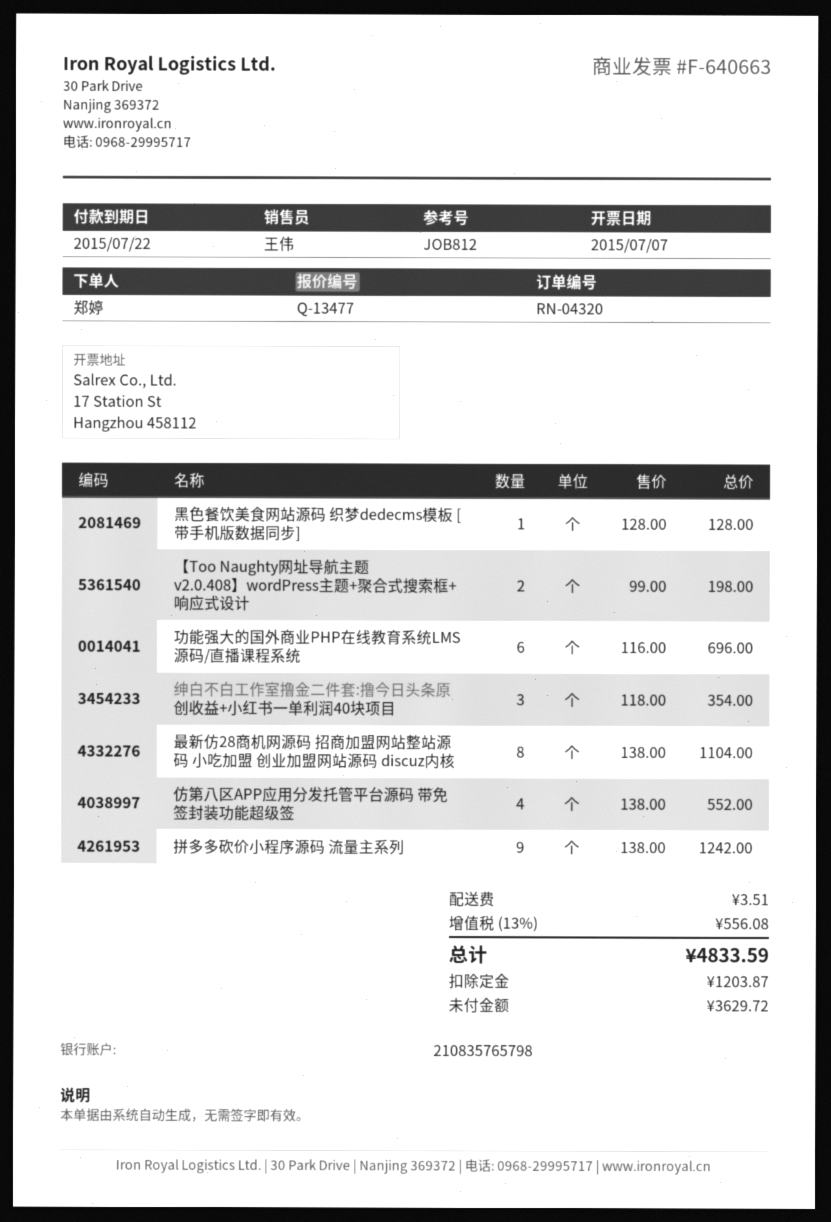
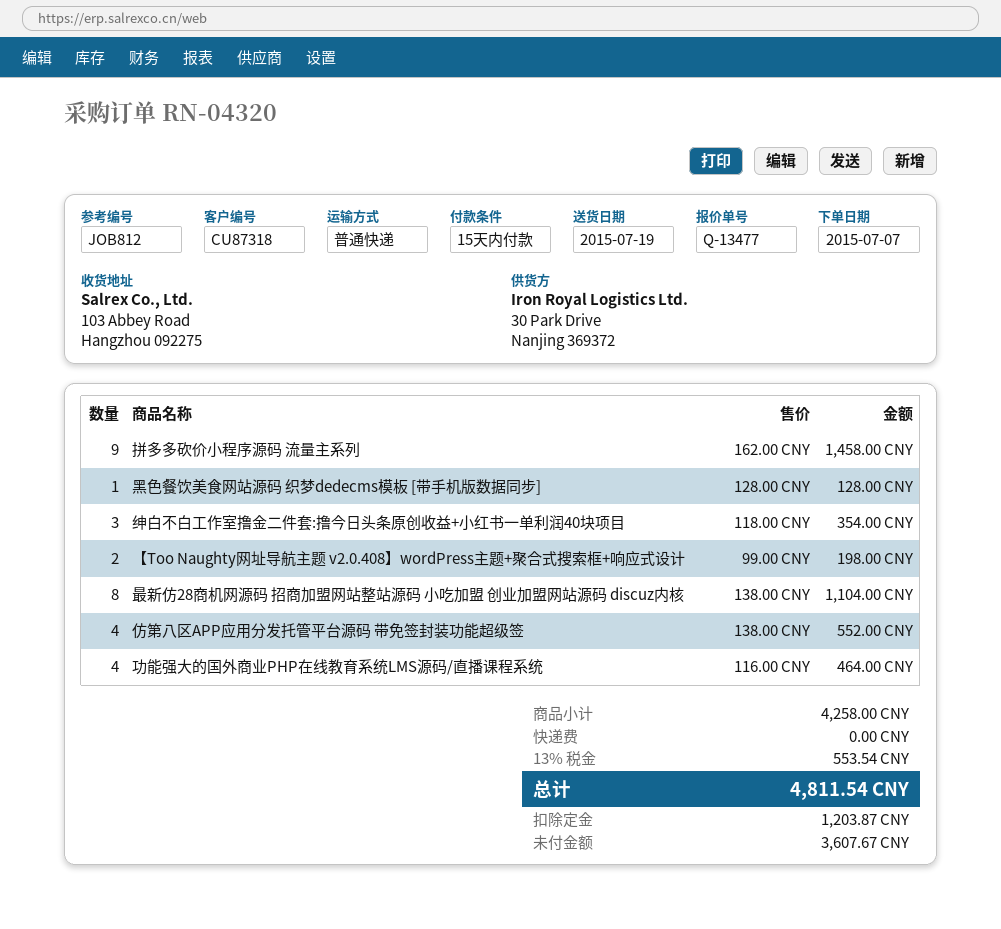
功能强大的国外商业PHP在线教育系统LMS源码/直播课程系统: 6 x 116.00 = 696.00 -> 4 x 116.00 = 464.00
拼多多砍价小程序源码 流量主系列: 9 x 138.00 = 1242.00 -> 9 x 162.00 = 1458.00
shipping: 3.51 -> 0.00
tax: 13% = 556.08 -> 13% = 553.54
total: 4833.59 -> 4811.54
balance: 3629.72 -> 3607.67

